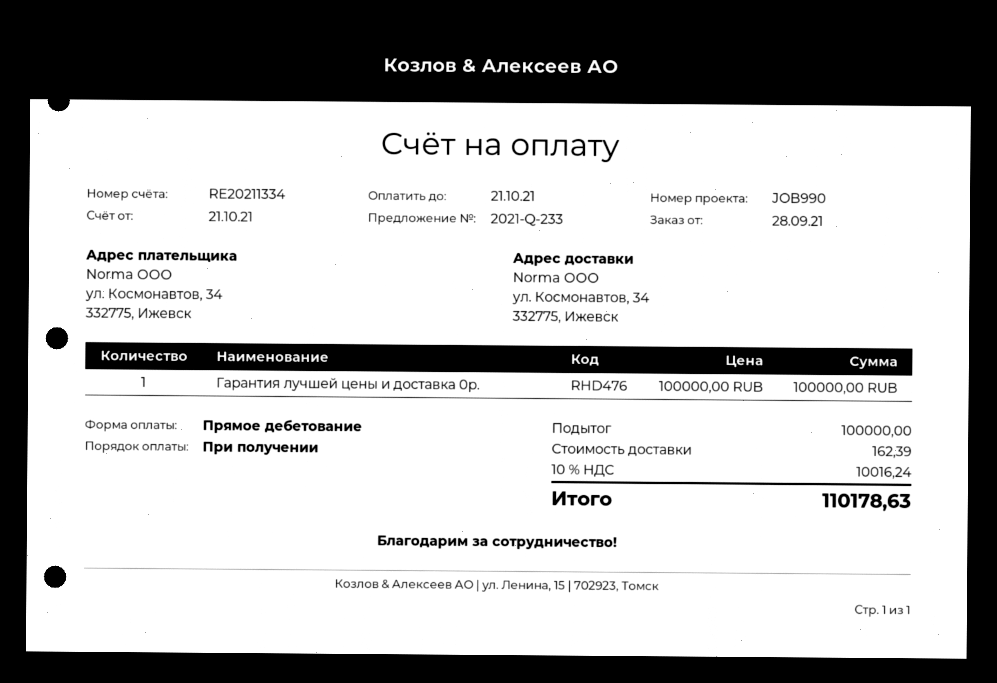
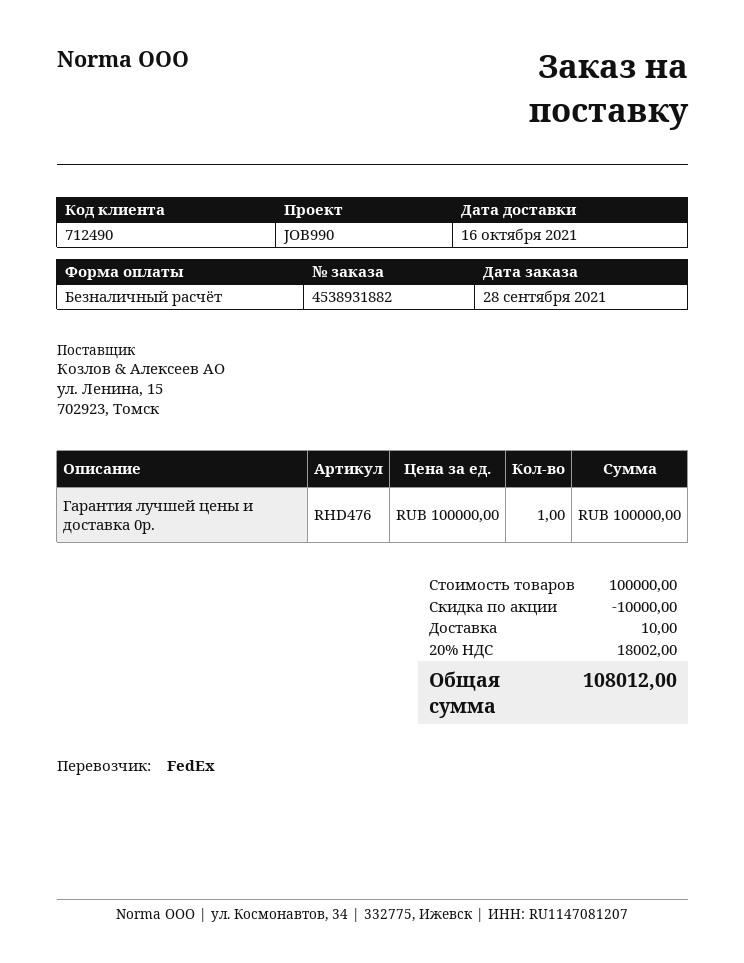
payment method: direct debit -> bank transfer
discount: none -> 10000.00
shipping: 162.39 -> 10.00
tax: 10% = 10016.24 -> 20% = 18002.00
total: 110178.63 -> 108012.00

